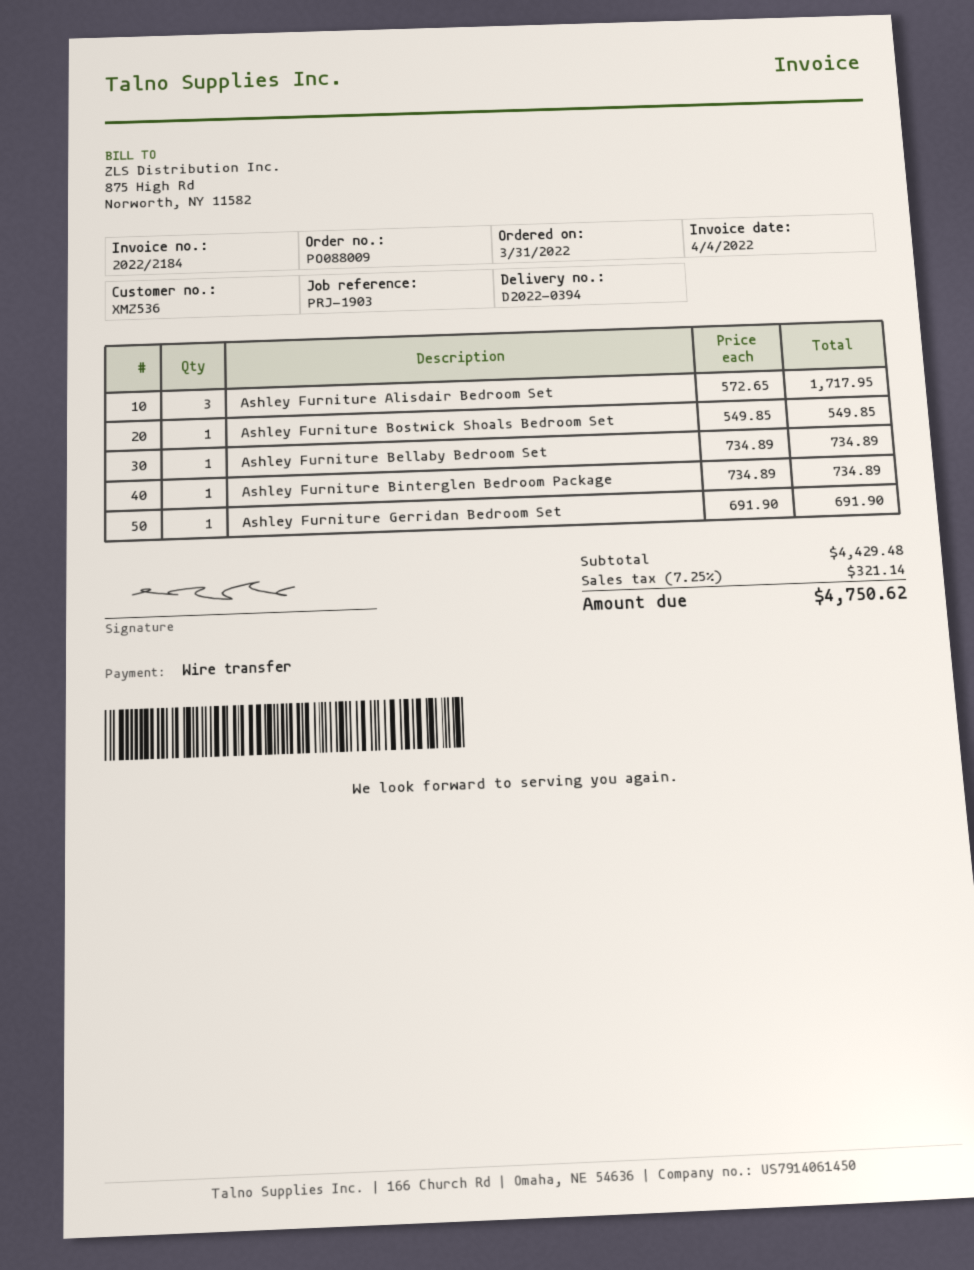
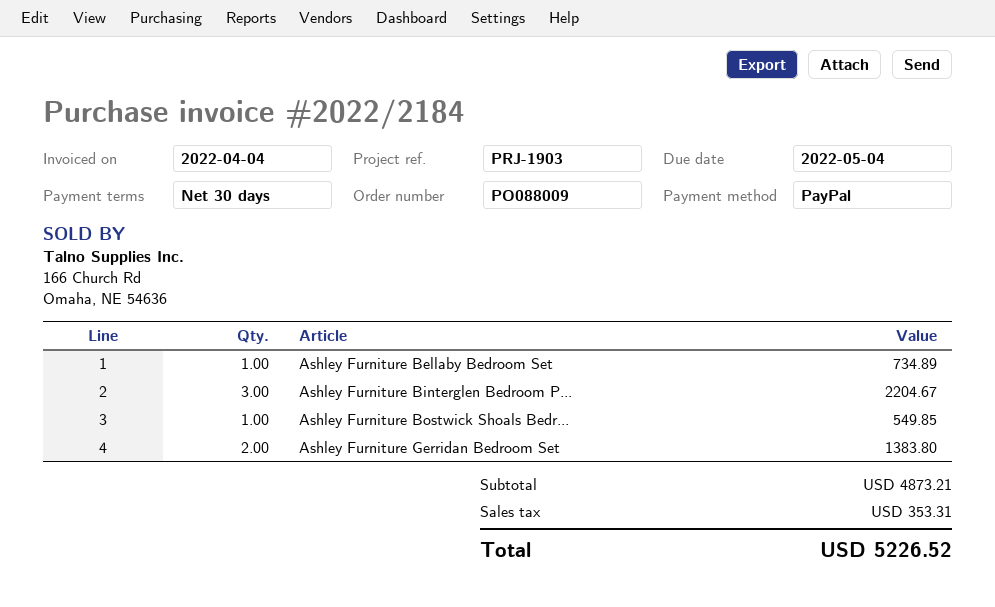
payment method: bank transfer -> PayPal
Ashley Furniture Alisdair Bedroom Set: 3 for 1717.95 -> none
Ashley Furniture Binterglen Bedroom Package: 1 for 734.89 -> 3 for 2204.67
Ashley Furniture Gerridan Bedroom Set: 1 for 691.90 -> 2 for 1383.80
subtotal: 4429.48 -> 4873.21
tax: 321.14 -> 353.31
total: 4750.62 -> 5226.52

